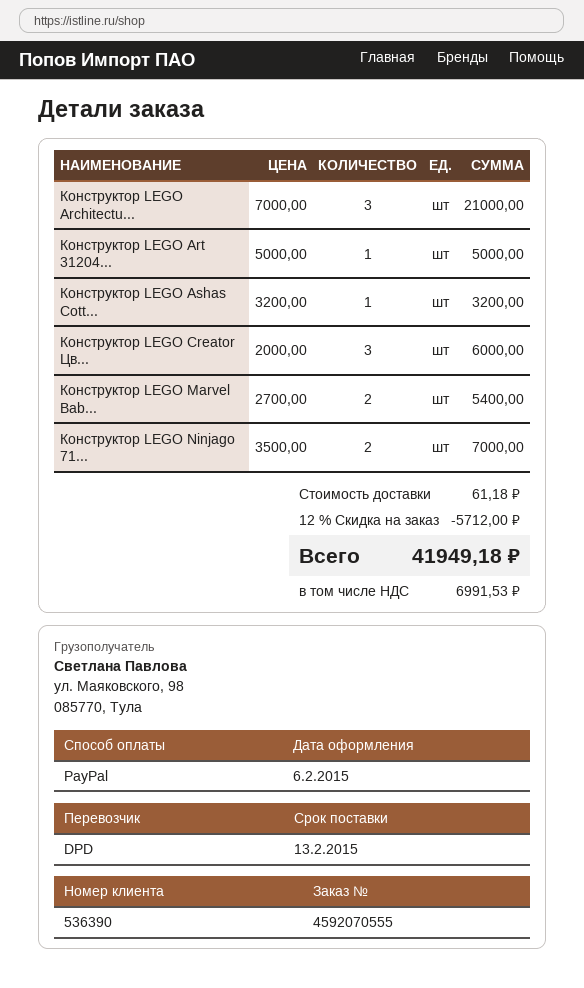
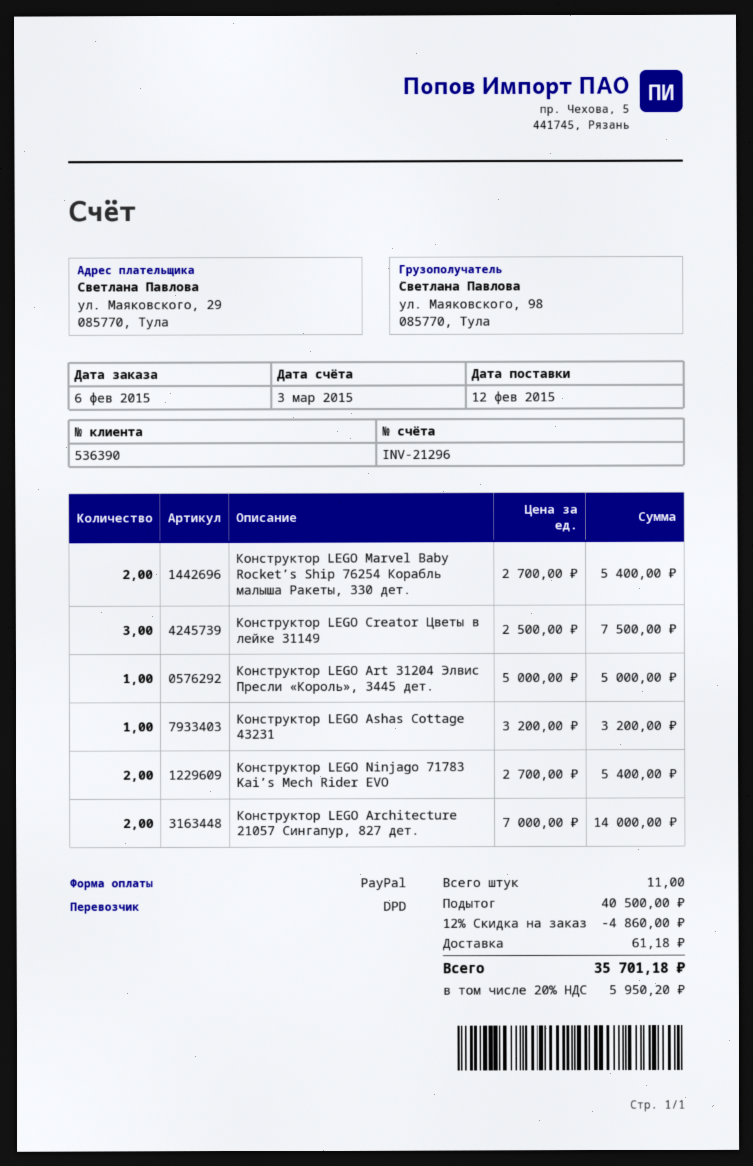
delivery date: 2015-02-13 -> 2015-02-12
Конструктор LEGO Architectu...: 3 x 7000.00 = 21000.00 -> 2 x 7000.00 = 14000.00
Конструктор LEGO Creator Цв...: 3 x 2000.00 = 6000.00 -> 3 x 2500.00 = 7500.00
Конструктор LEGO Ninjago 71...: 2 x 3500.00 = 7000.00 -> 2 x 2700.00 = 5400.00
discount: 12% = 5712.00 -> 12% = 4860.00
tax: 6991.53 -> 5950.20
total: 41949.18 -> 35701.18

